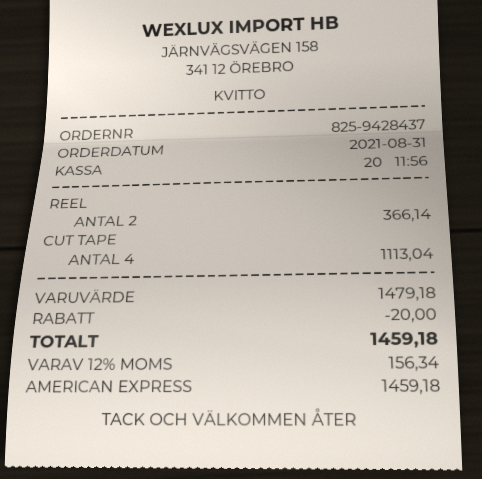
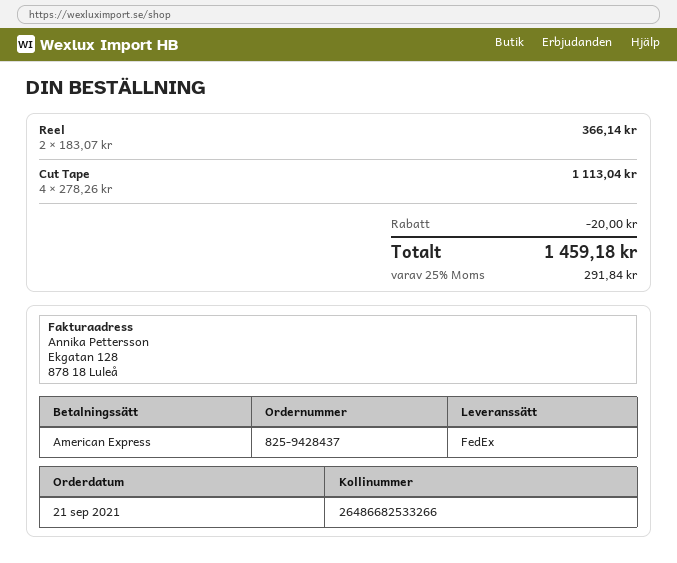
order date: 2021-08-31 -> 2021-09-21
tax: 12% = 156.34 -> 25% = 291.84

